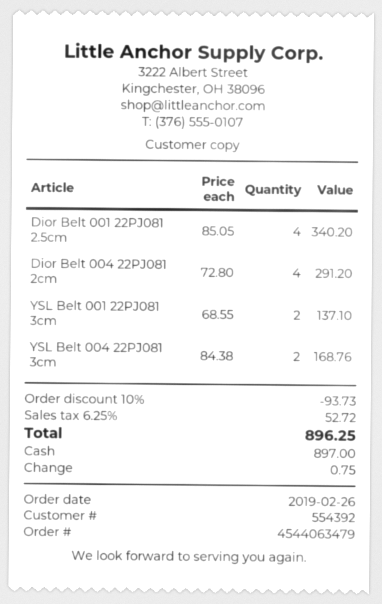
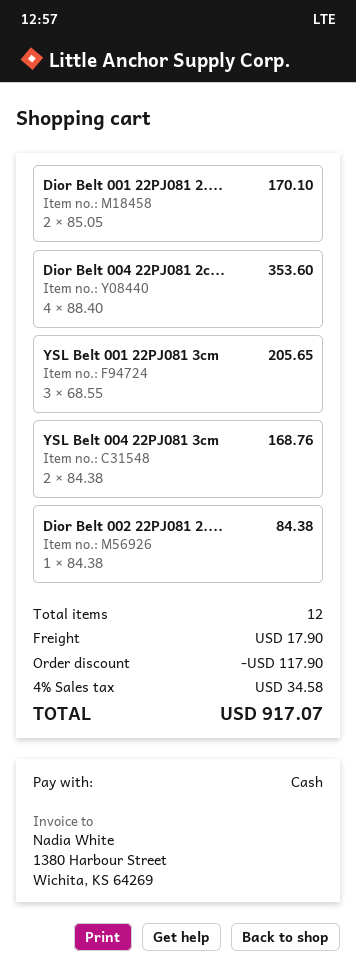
Dior Belt 001 22PJ081 2.5cm: 4 x 85.05 = 340.20 -> 2 x 85.05 = 170.10
Dior Belt 004 22PJ081 2cm: 4 x 72.80 = 291.20 -> 4 x 88.40 = 353.60
YSL Belt 001 22PJ081 3cm: 2 x 68.55 = 137.10 -> 3 x 68.55 = 205.65
Dior Belt 002 22PJ081 2....: none -> 1 x 84.38 = 84.38
discount: 93.73 -> 117.90
shipping: none -> 17.90
tax: 6.25% = 52.72 -> 4% = 34.58
total: 896.25 -> 917.07

